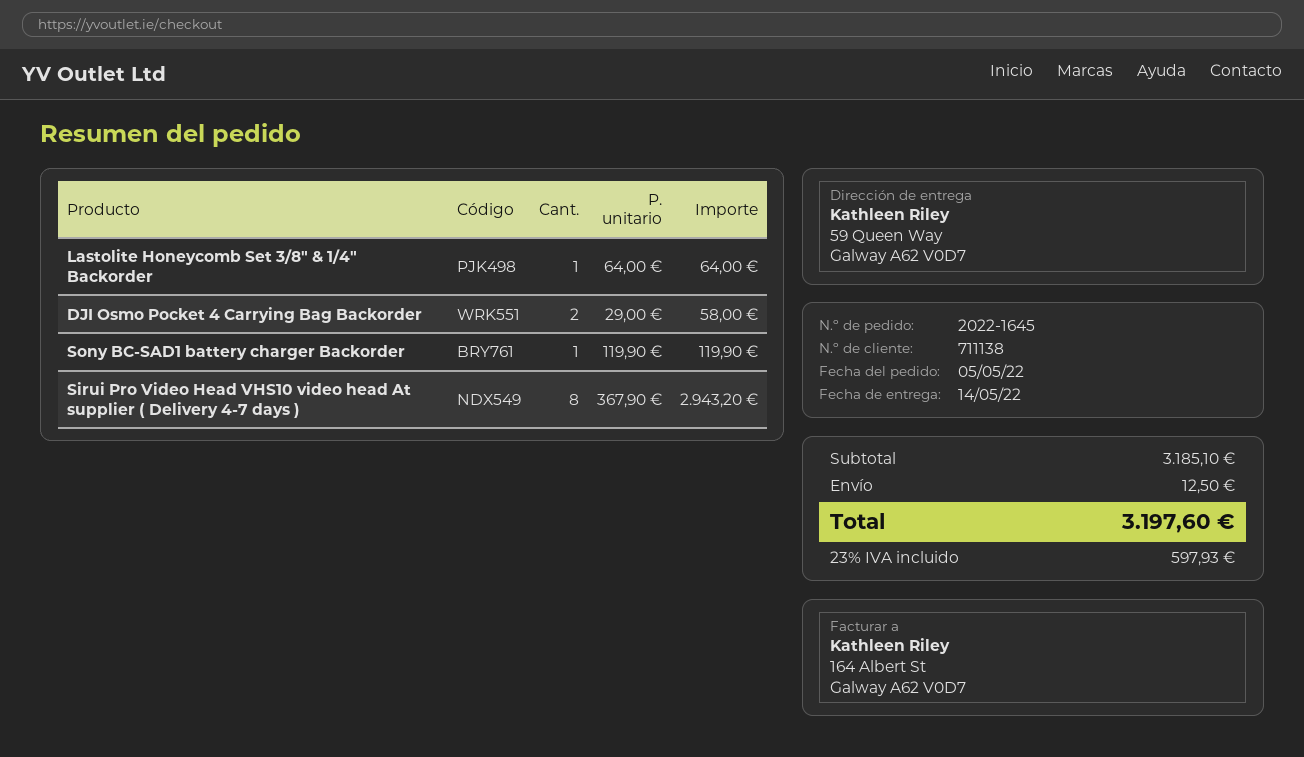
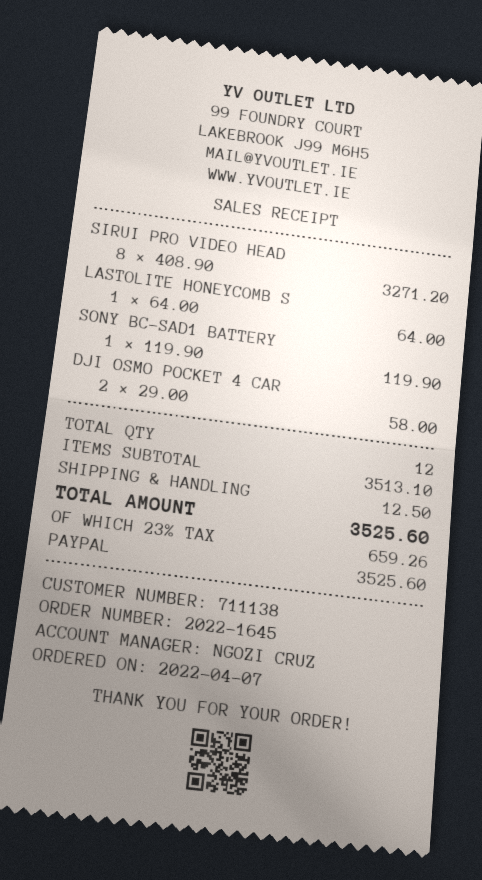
order date: 2022-05-05 -> 2022-04-07
Sirui Pro Video Head VHS10 video head At supplier ( Delivery 4-7 days ): 8 x 367.90 = 2943.20 -> 8 x 408.90 = 3271.20
subtotal: 3185.10 -> 3513.10
tax: 23% = 597.93 -> 23% = 659.26
total: 3197.60 -> 3525.60

